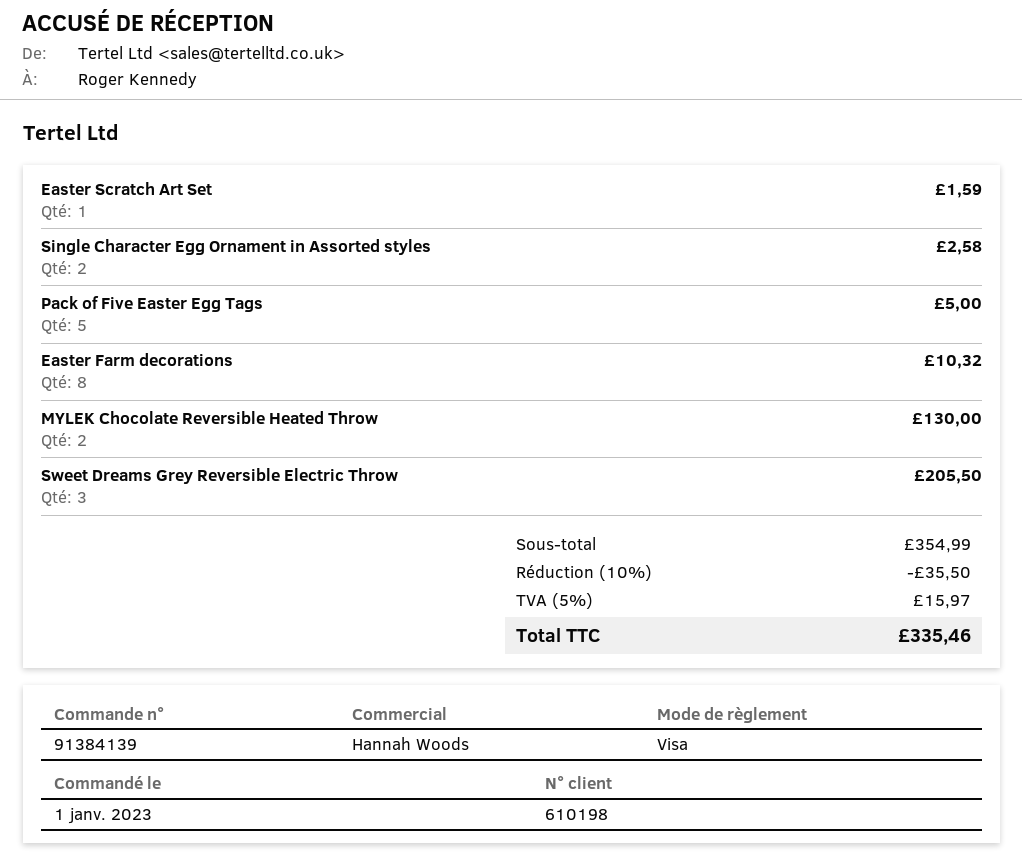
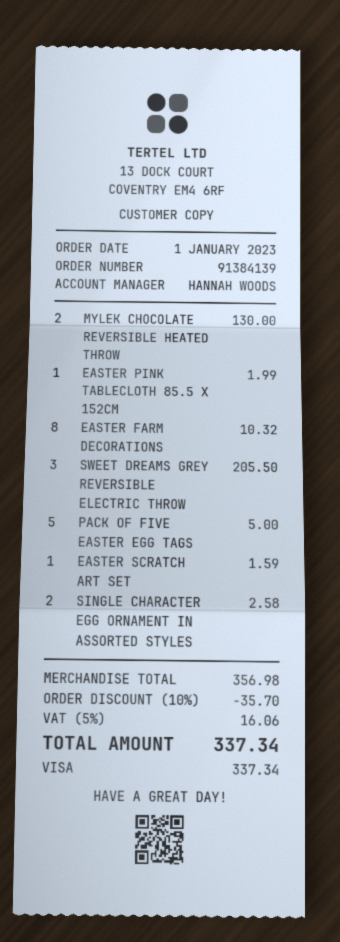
EASTER PINK TABLECLOTH 85.5 X 152CM: none -> 1 for 1.99
subtotal: 354.99 -> 356.98
discount: 10% = 35.50 -> 10% = 35.70
tax: 5% = 15.97 -> 5% = 16.06
total: 335.46 -> 337.34

